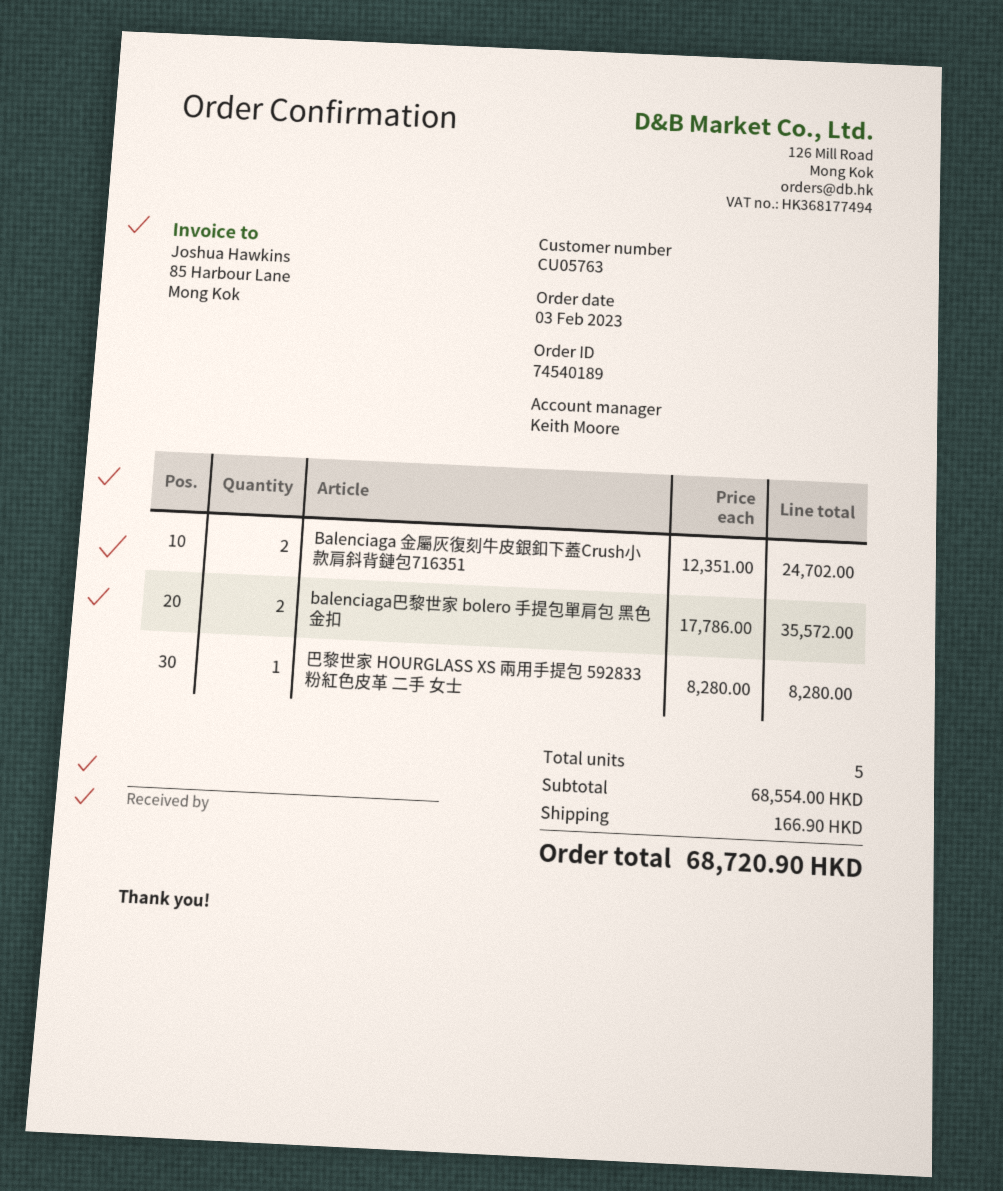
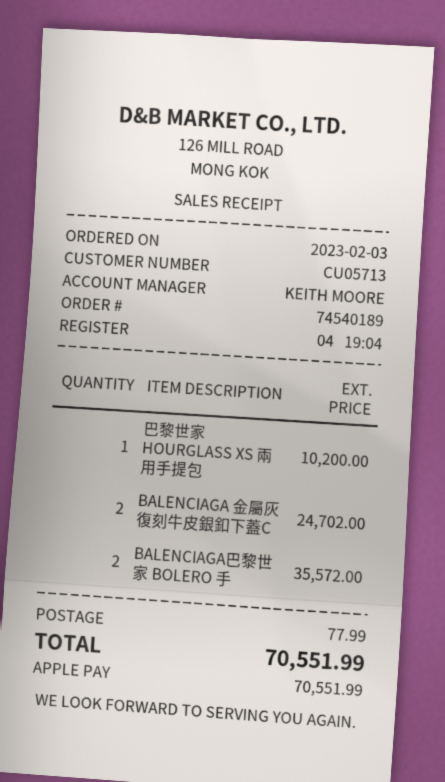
customer number: CU05763 -> CU05713
巴黎世家 HOURGLASS XS 兩用手提包 592833 粉紅色皮革 二手 女士: 1 for 8280.00 -> 1 for 10200.00
shipping: 166.90 -> 77.99
total: 68720.90 -> 70551.99

